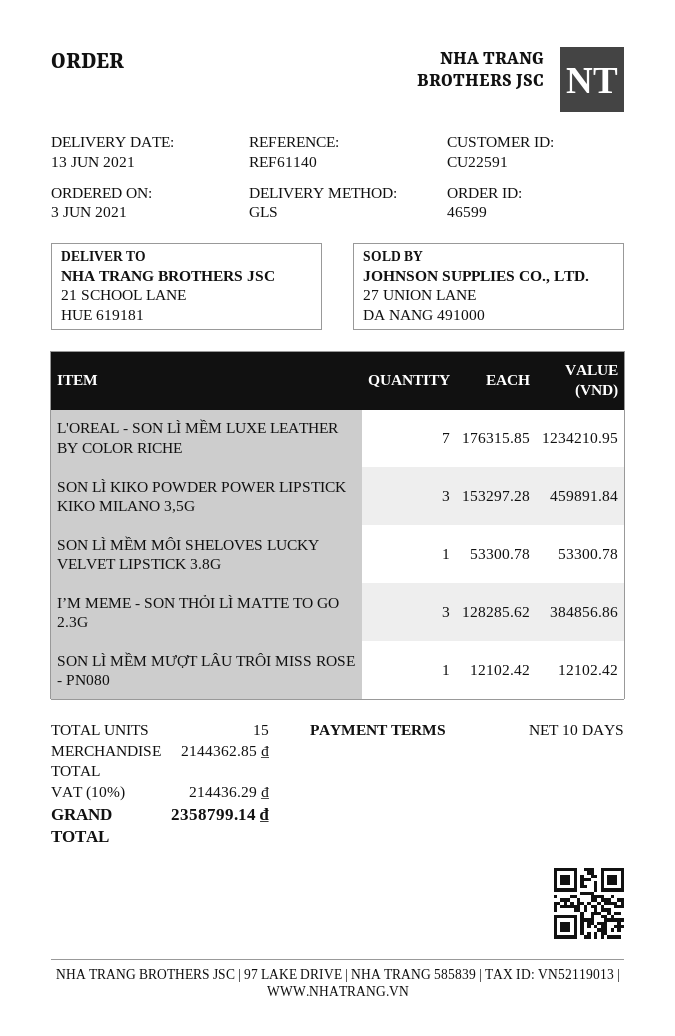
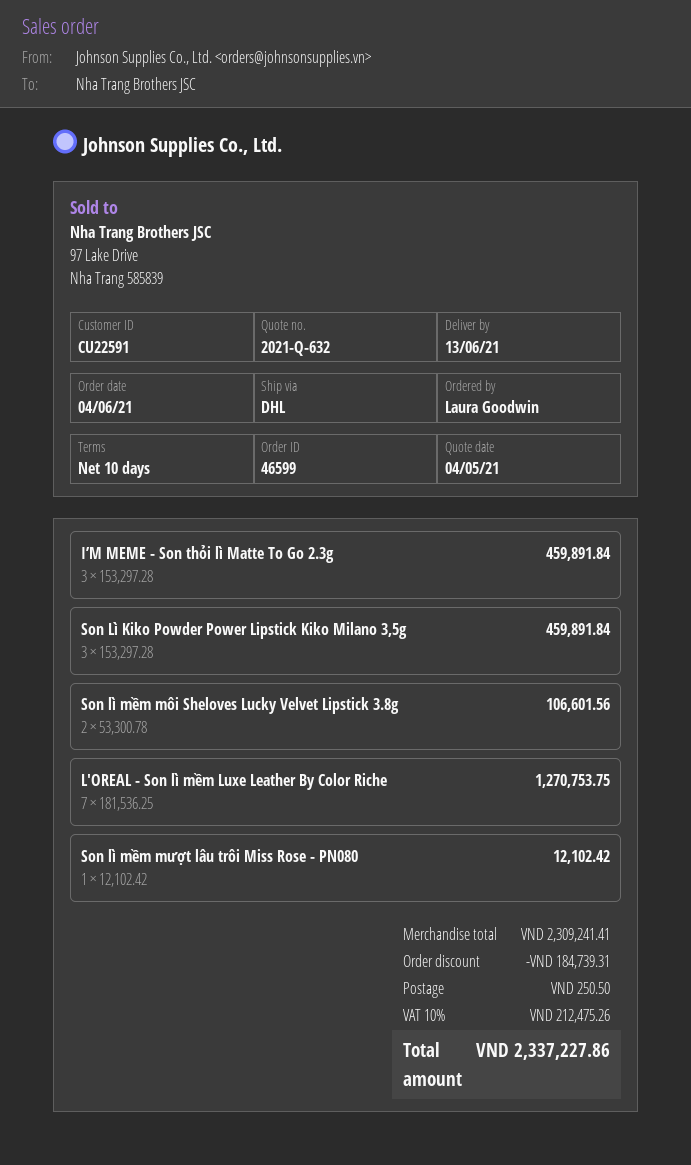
order date: 2021-06-03 -> 2021-06-04
shipping method: GLS -> DHL
L'OREAL - SON LÌ MỀM LUXE LEATHER BY COLOR RICHE: 7 x 176315.85 = 1234210.95 -> 7 x 181536.25 = 1270753.75
SON LÌ MỀM MÔI SHELOVES LUCKY VELVET LIPSTICK 3.8G: 1 x 53300.78 = 53300.78 -> 2 x 53300.78 = 106601.56
I’M MEME - SON THỎI LÌ MATTE TO GO 2.3G: 3 x 128285.62 = 384856.86 -> 3 x 153297.28 = 459891.84
subtotal: 2144362.85 -> 2309241.41
discount: none -> 184739.31
shipping: none -> 250.50
tax: 10% = 214436.29 -> 10% = 212475.26
total: 2358799.14 -> 2337227.86

